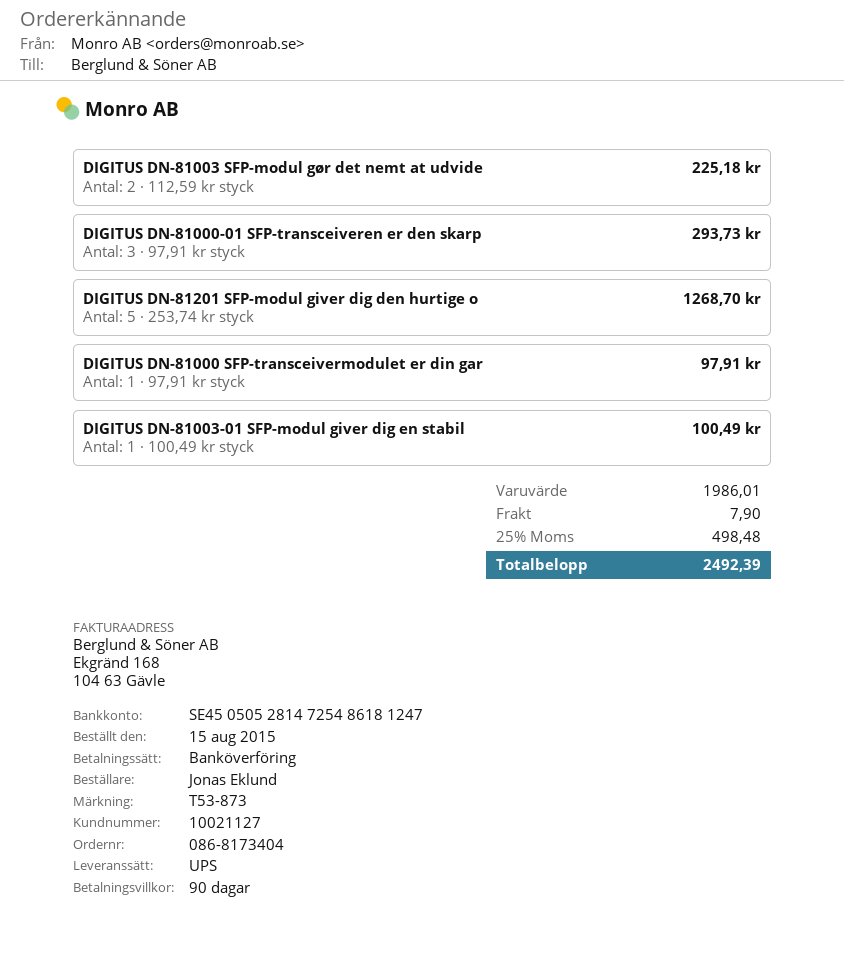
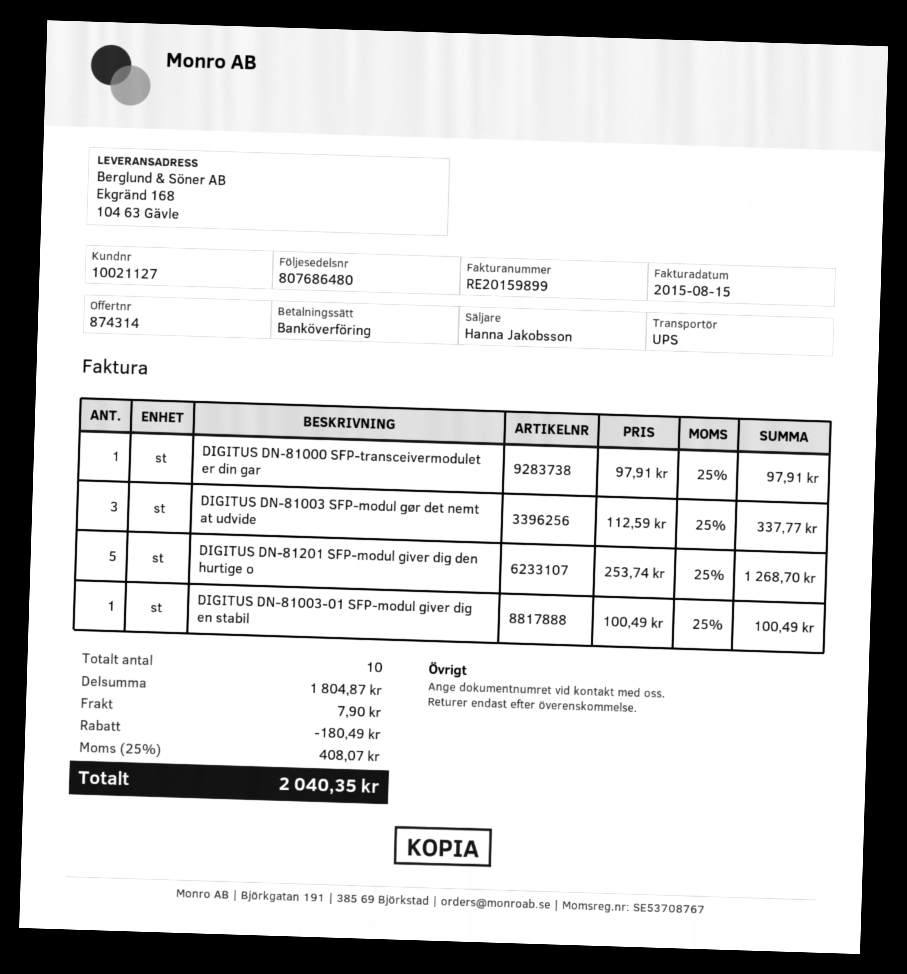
DIGITUS DN-81003 SFP-modul gør det nemt at udvide: 2 x 112.59 = 225.18 -> 3 x 112.59 = 337.77
DIGITUS DN-81000-01 SFP-transceiveren er den skarp: 3 x 97.91 = 293.73 -> none
subtotal: 1986.01 -> 1804.87
discount: none -> 180.49
tax: 25% = 498.48 -> 25% = 408.07
total: 2492.39 -> 2040.35

